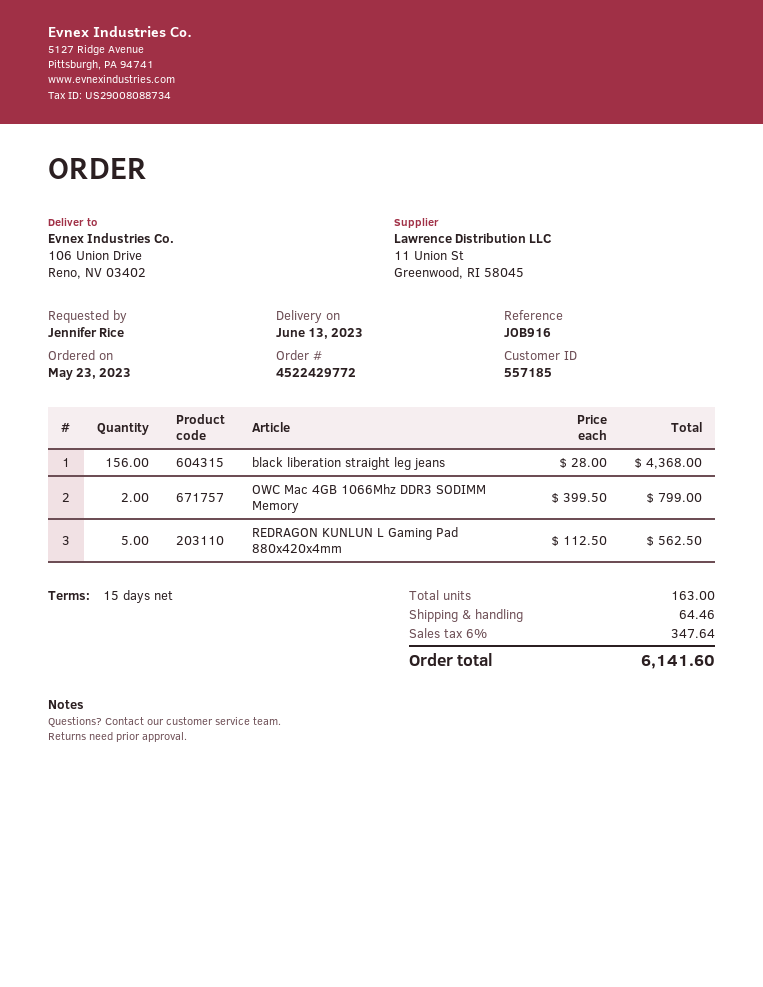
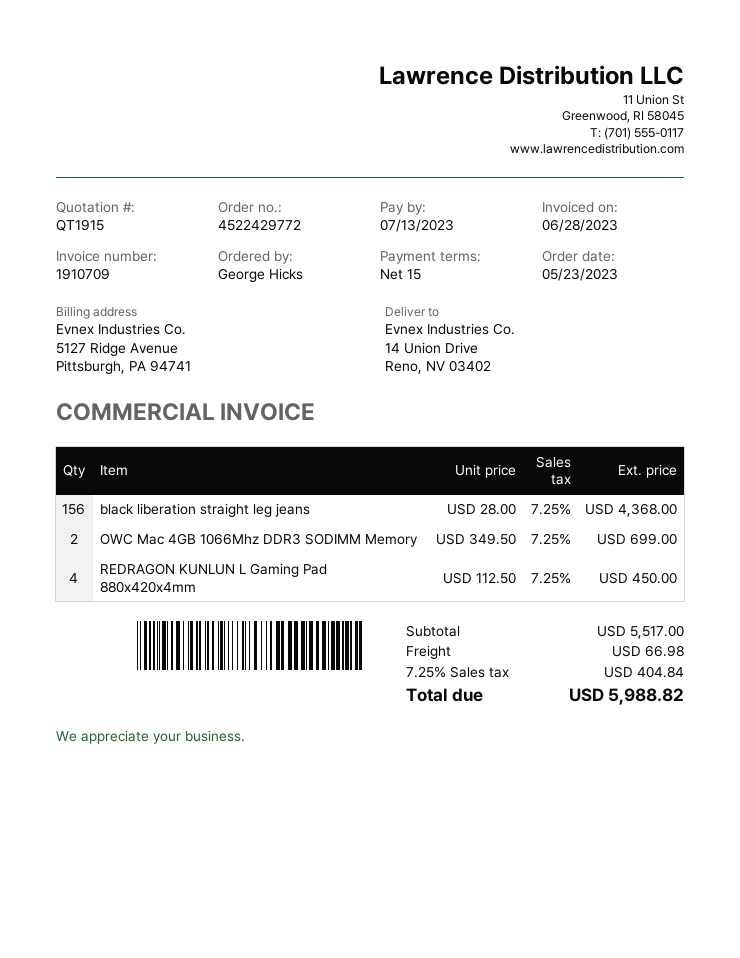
ordered by: Jennifer Rice -> George Hicks
ship to: 106 Union Drive, Reno, NV 03402 -> 14 Union Drive, Reno, NV 03402
OWC Mac 4GB 1066Mhz DDR3 SODIMM Memory: 2 x 399.50 = 799.00 -> 2 x 349.50 = 699.00
REDRAGON KUNLUN L Gaming Pad 880x420x4mm: 5 x 112.50 = 562.50 -> 4 x 112.50 = 450.00
shipping: 64.46 -> 66.98
tax: 6% = 347.64 -> 7.25% = 404.84
total: 6141.60 -> 5988.82

